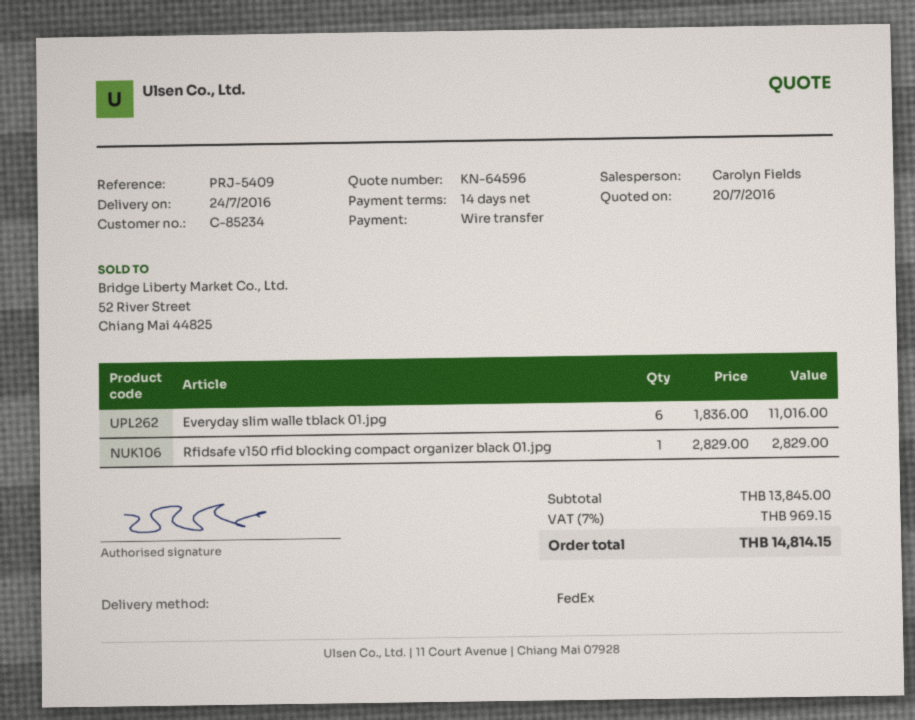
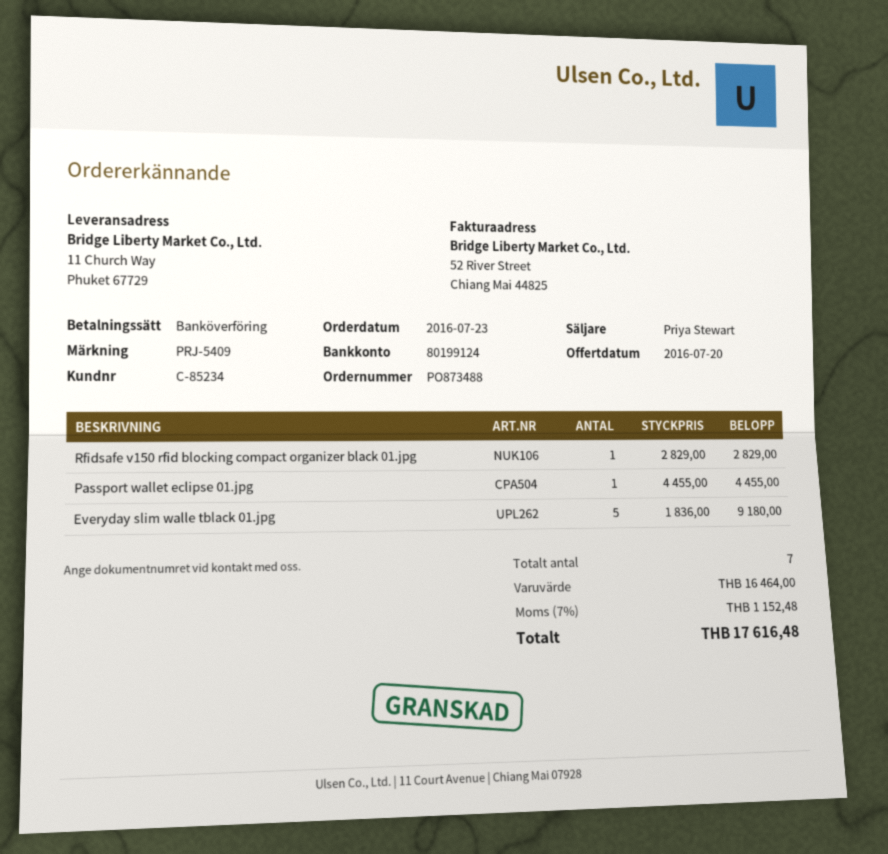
sales rep: Carolyn Fields -> Priya Stewart
Everyday slim walle tblack 01.jpg: 6 x 1836.00 = 11016.00 -> 5 x 1836.00 = 9180.00
Passport wallet eclipse 01.jpg: none -> 1 x 4455.00 = 4455.00
subtotal: 13845.00 -> 16464.00
tax: 7% = 969.15 -> 7% = 1152.48
total: 14814.15 -> 17616.48

